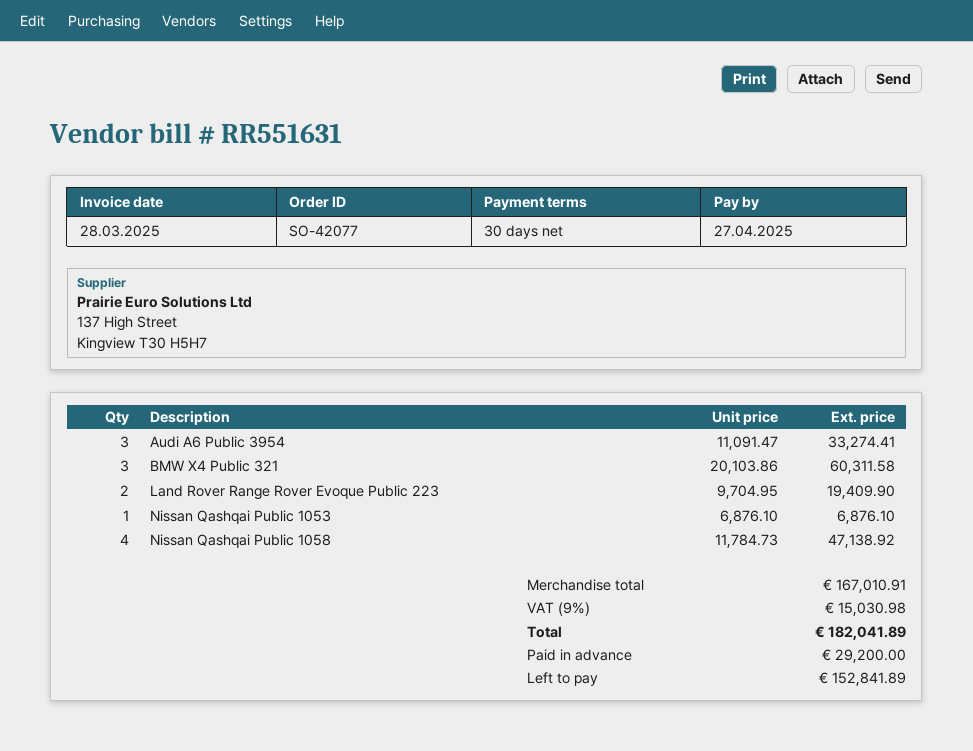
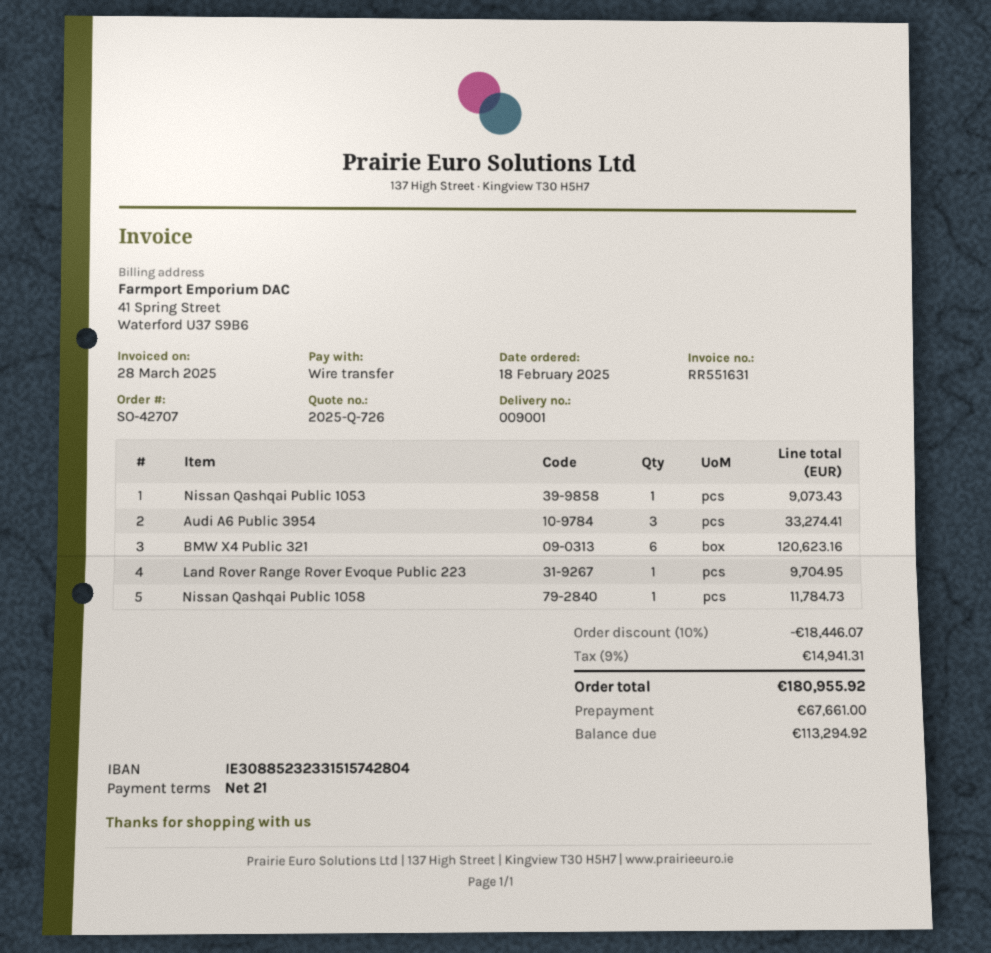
order number: SO-42077 -> SO-42707
payment terms: 30 days -> 21 days
BMW X4 Public 321: 3 for 60311.58 -> 6 for 120623.16
Land Rover Range Rover Evoque Public 223: 2 for 19409.90 -> 1 for 9704.95
Nissan Qashqai Public 1053: 1 for 6876.10 -> 1 for 9073.43
Nissan Qashqai Public 1058: 4 for 47138.92 -> 1 for 11784.73
discount: none -> 10% = 18446.07
tax: 9% = 15030.98 -> 9% = 14941.31
total: 182041.89 -> 180955.92
deposit: 29200.00 -> 67661.00
balance: 152841.89 -> 113294.92

